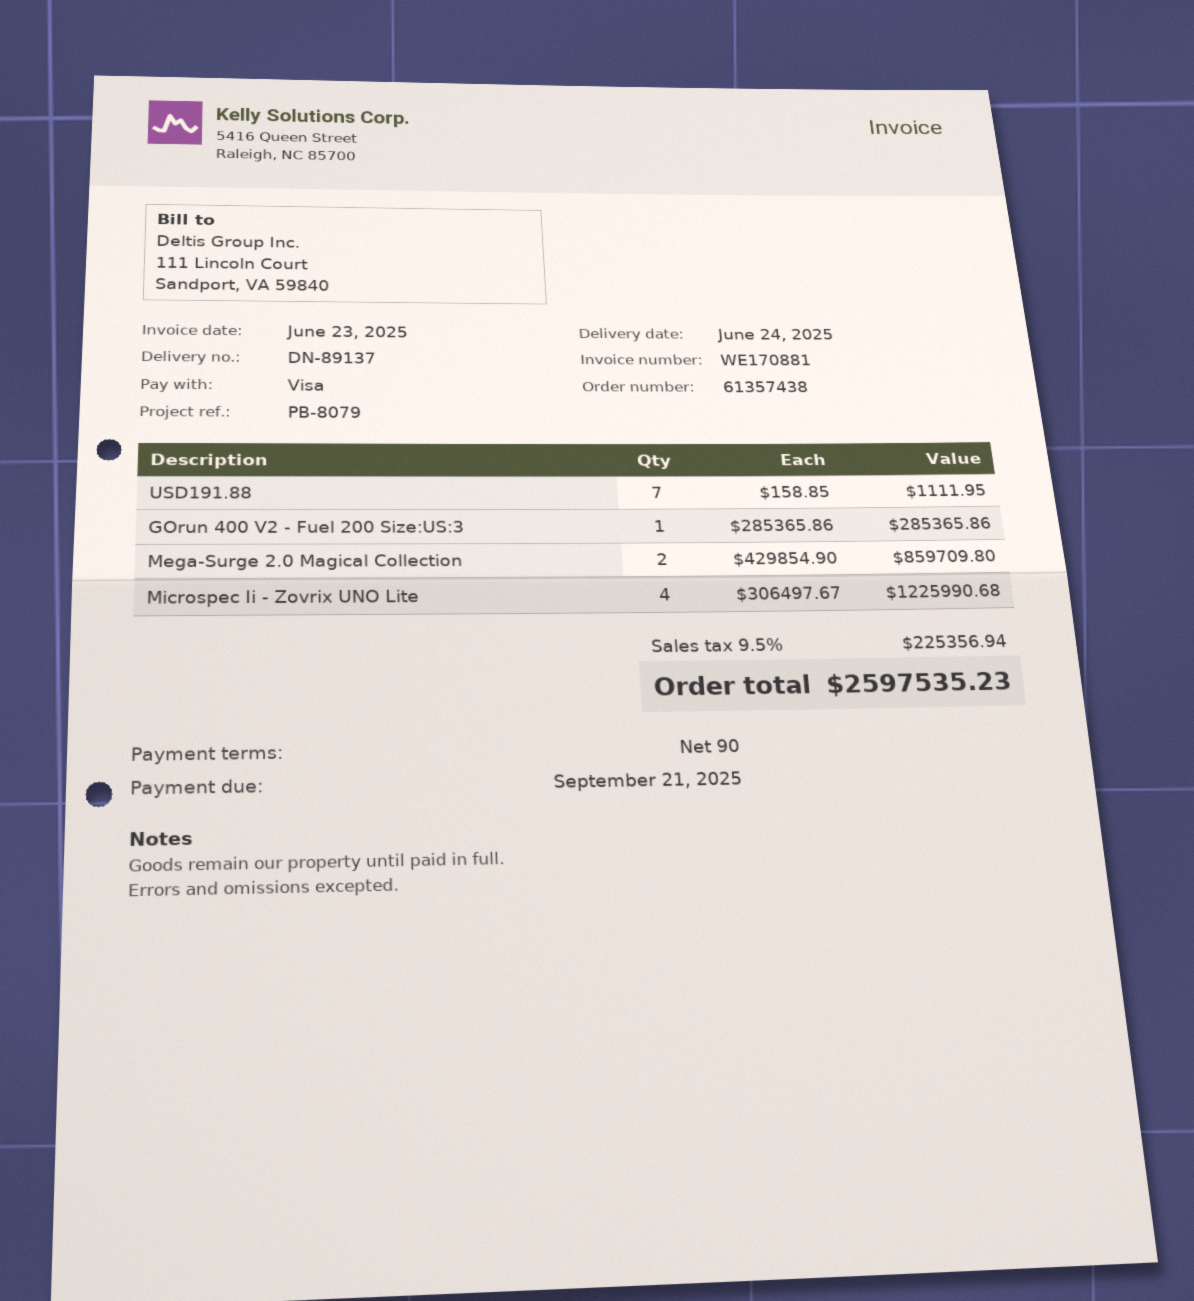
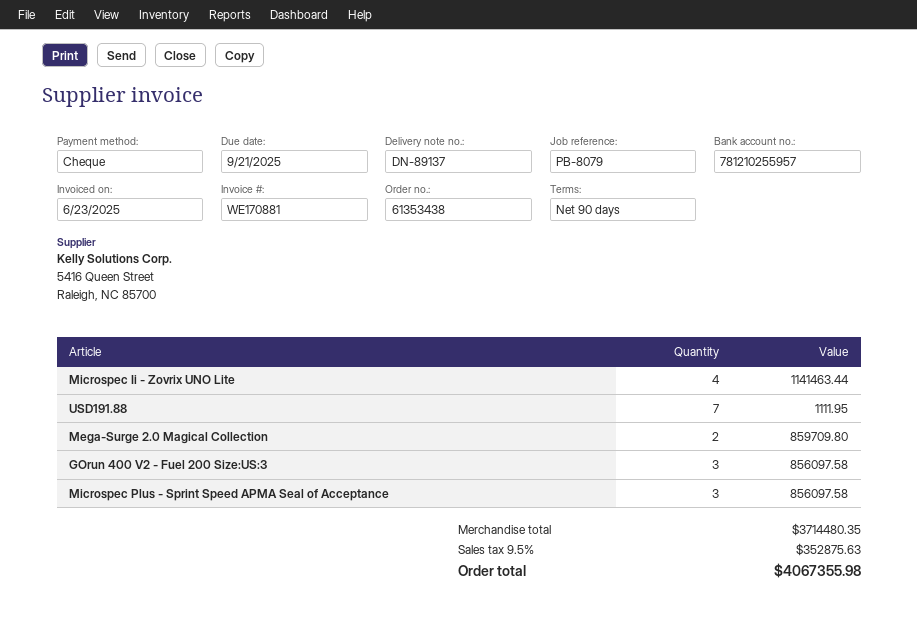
order number: 61357438 -> 61353438
payment method: Visa -> cheque
GOrun 400 V2 - Fuel 200 Size:US:3: 1 for 285365.86 -> 3 for 856097.58
Microspec Ii - Zovrix UNO Lite: 4 for 1225990.68 -> 4 for 1141463.44
Microspec Plus - Sprint Speed APMA Seal of Acceptance: none -> 3 for 856097.58
tax: 9.5% = 225356.94 -> 9.5% = 352875.63
total: 2597535.23 -> 4067355.98

